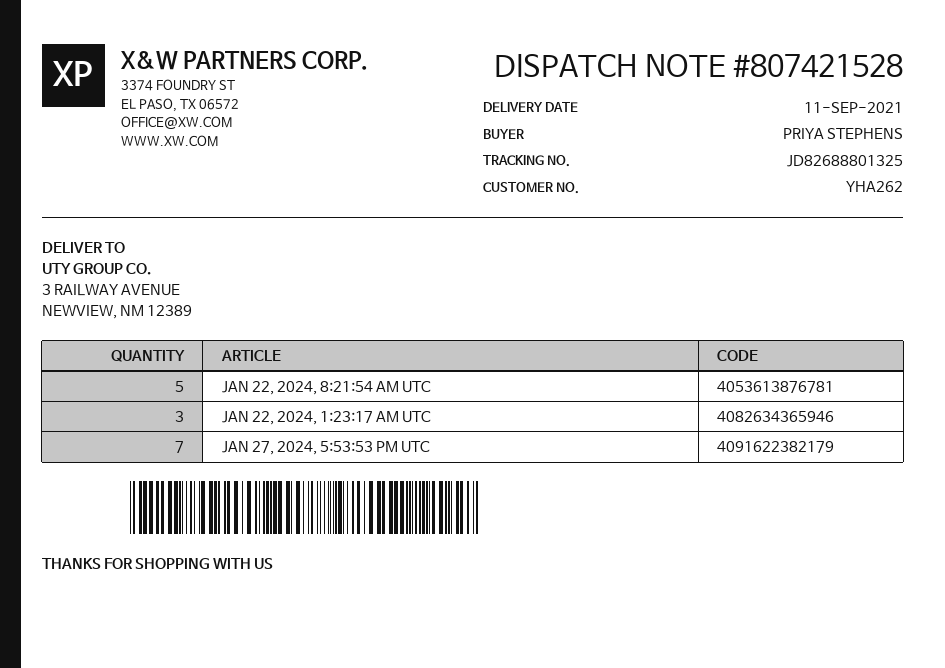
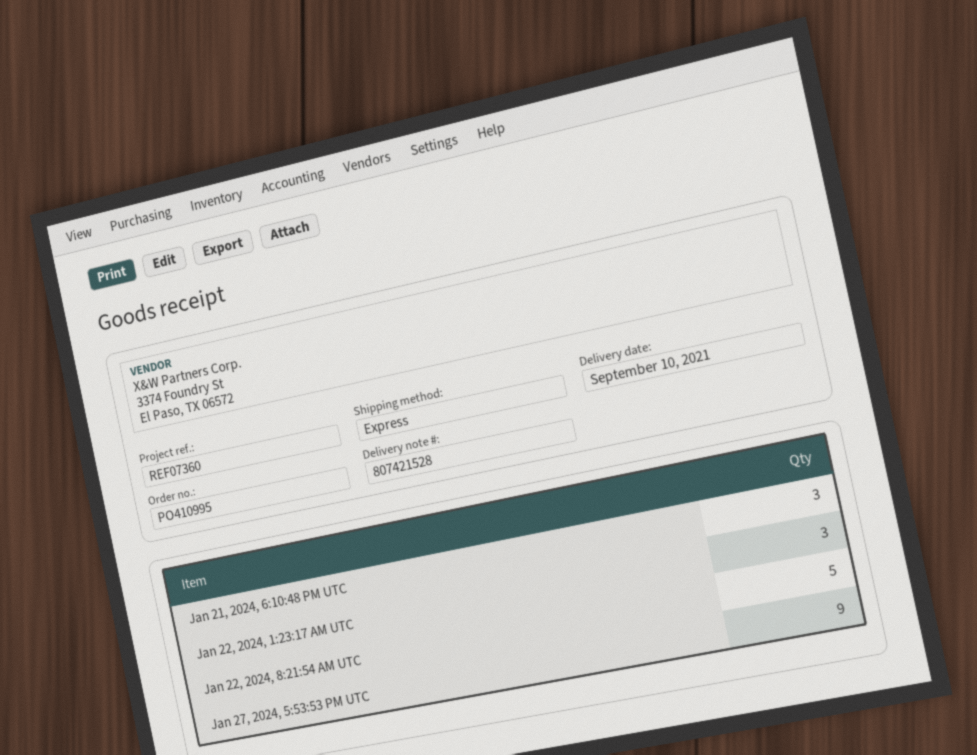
delivery date: 2021-09-11 -> 2021-09-10
JAN 27, 2024, 5:53:53 PM UTC: 7 -> 9
Jan 21, 2024, 6:10:48 PM UTC: none -> 3

